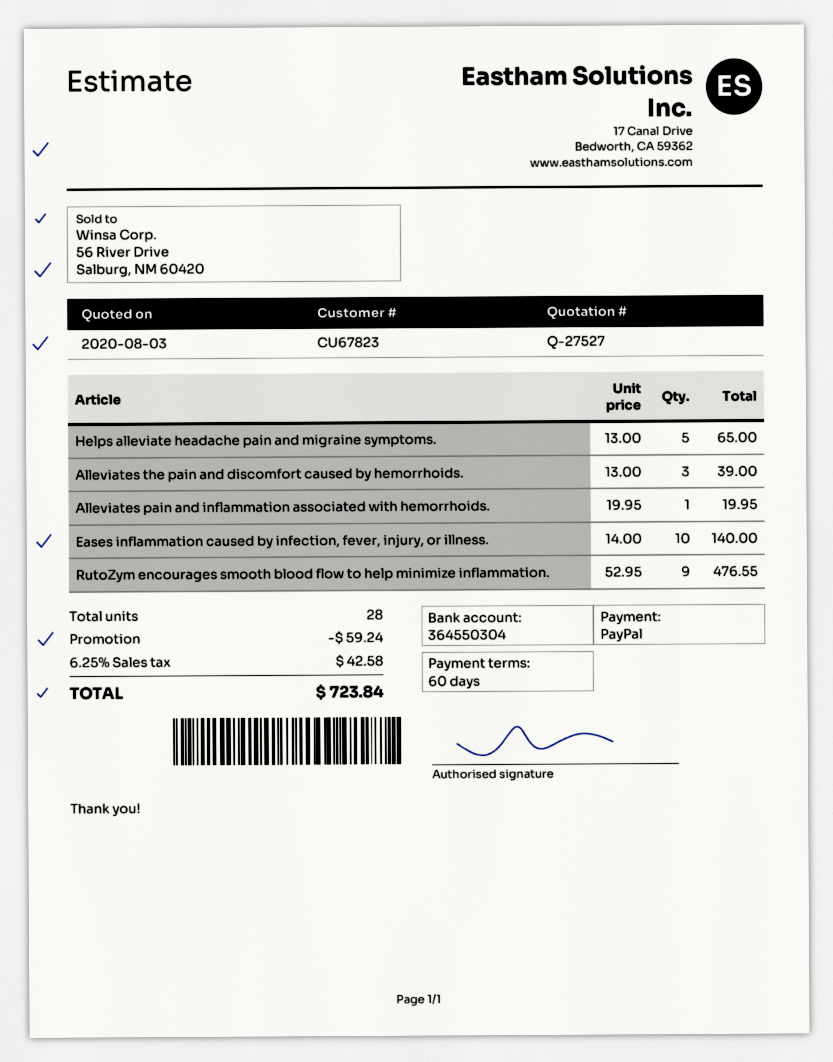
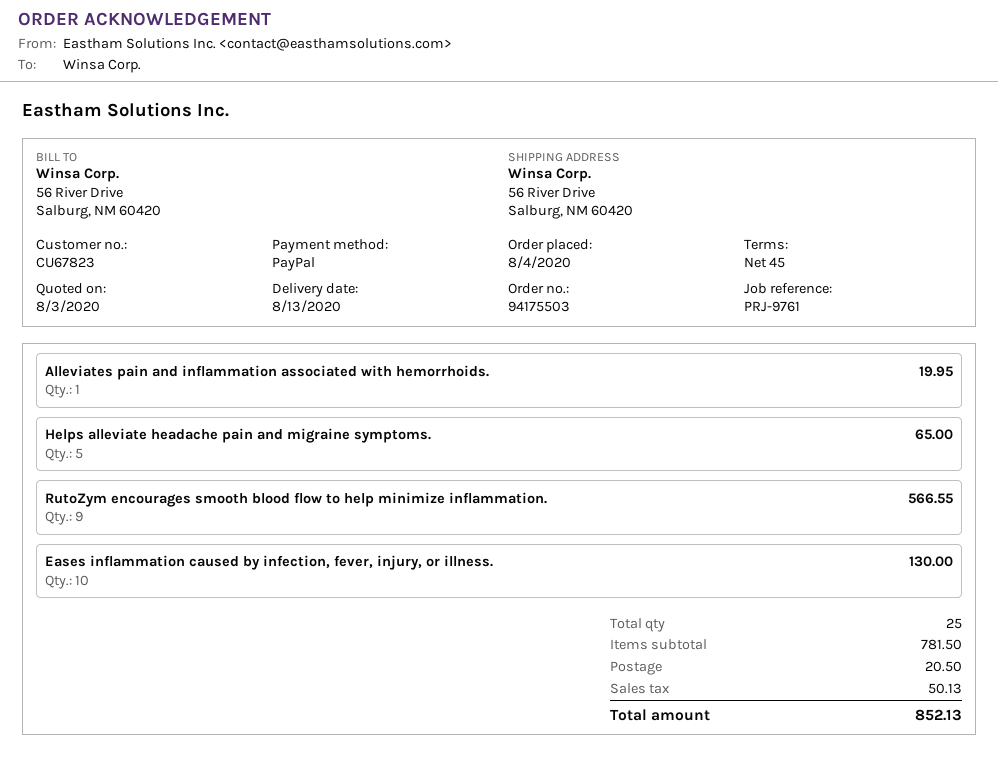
payment terms: 60 days -> 45 days
Alleviates the pain and discomfort caused by hemorrhoids.: 3 for 39.00 -> none
Eases inflammation caused by infection, fever, injury, or illness.: 10 for 140.00 -> 10 for 130.00
RutoZym encourages smooth blood flow to help minimize inflammation.: 9 for 476.55 -> 9 for 566.55
total quantity: 28 -> 25
discount: 59.24 -> none
shipping: none -> 20.50
tax: 42.58 -> 50.13
total: 723.84 -> 852.13

